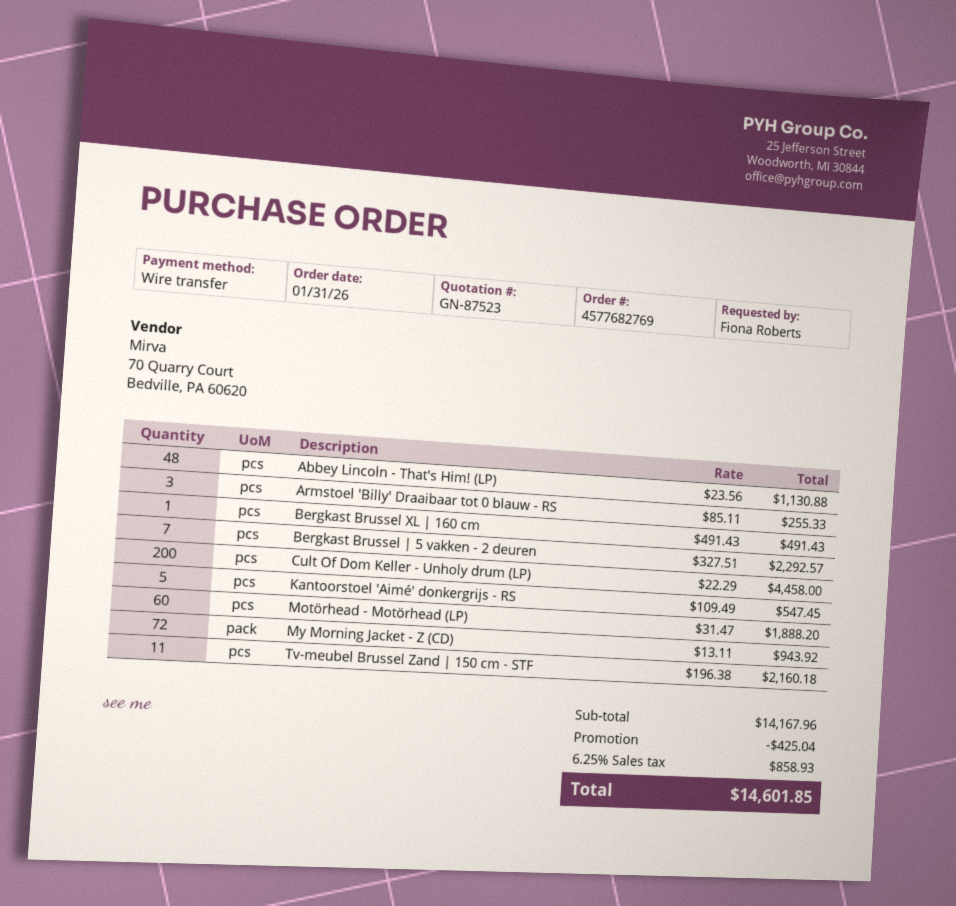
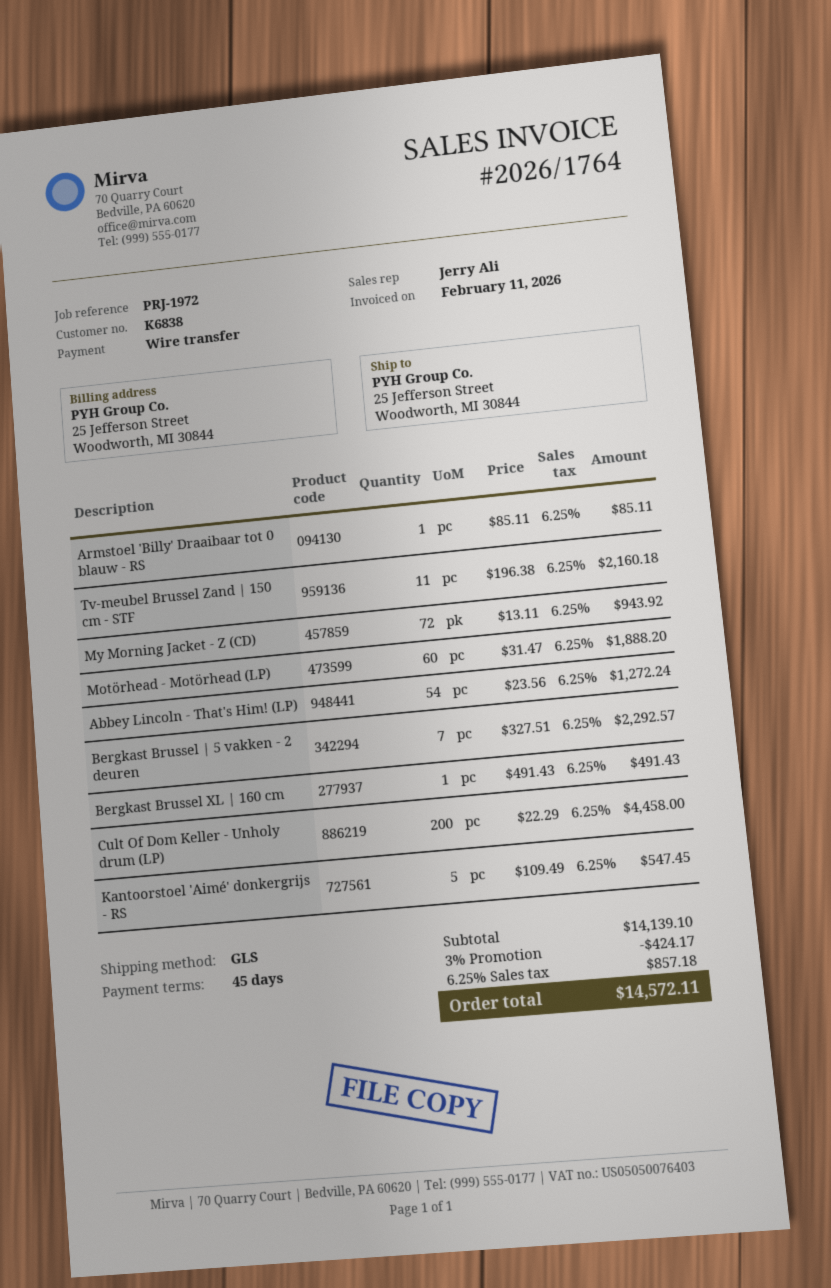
Abbey Lincoln - That's Him! (LP): 48 x 23.56 = 1130.88 -> 54 x 23.56 = 1272.24
Armstoel 'Billy' Draaibaar tot 0 blauw - RS: 3 x 85.11 = 255.33 -> 1 x 85.11 = 85.11
subtotal: 14167.96 -> 14139.10
discount: 425.04 -> 424.17
tax: 6.25% = 858.93 -> 6.25% = 857.18
total: 14601.85 -> 14572.11

